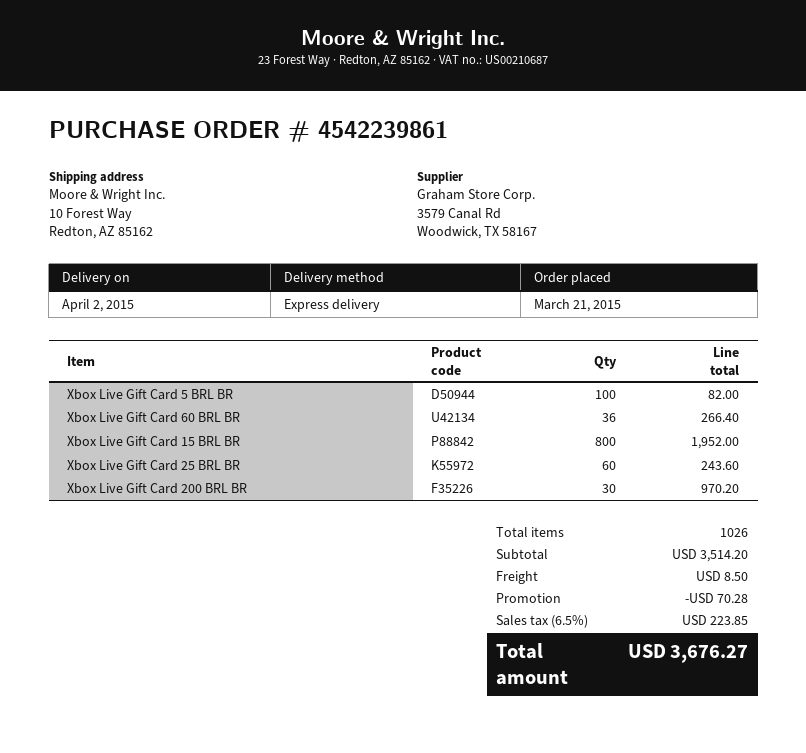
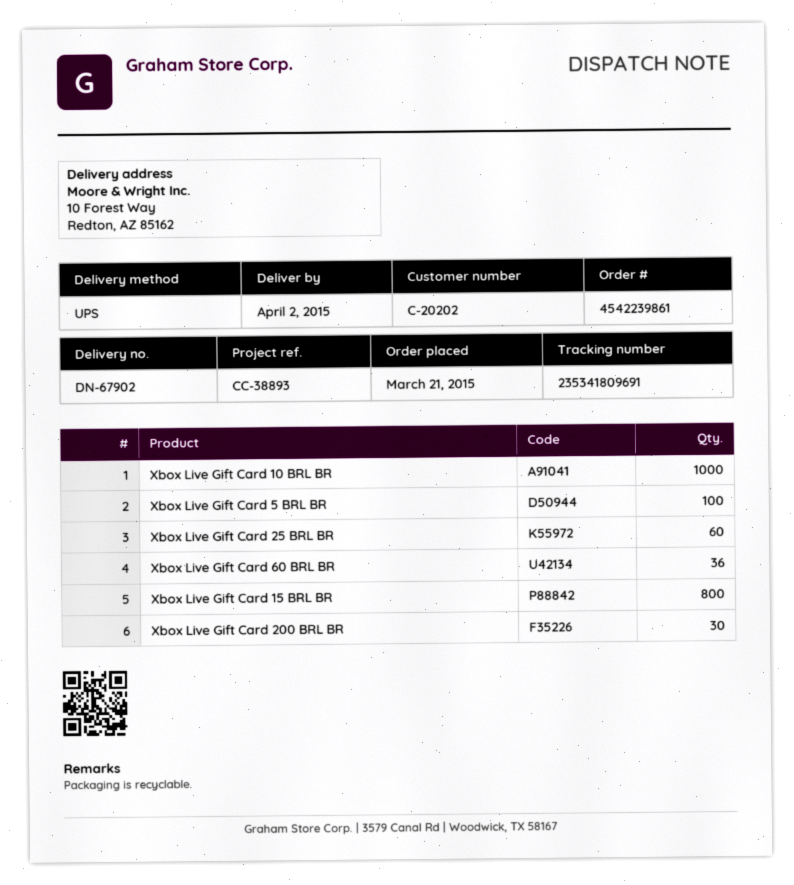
shipping method: express -> UPS
Xbox Live Gift Card 10 BRL BR: none -> 1000

